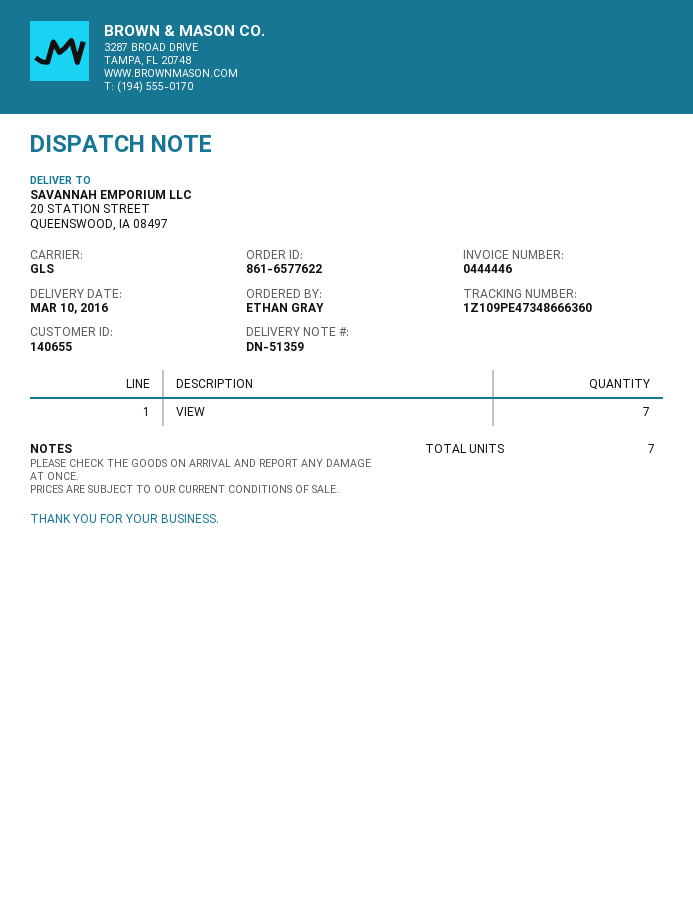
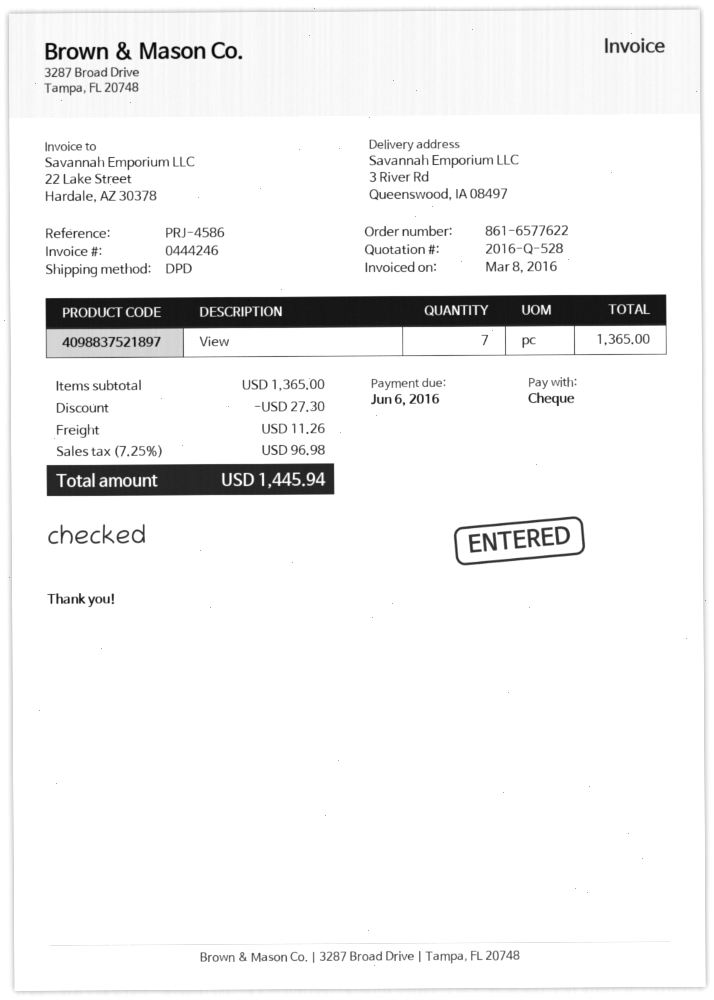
invoice number: 0444446 -> 0444246
shipping method: GLS -> DPD
ship to: 20 STATION STREET, QUEENSWOOD, IA 08497 -> 3 River Rd, Queenswood, IA 08497

